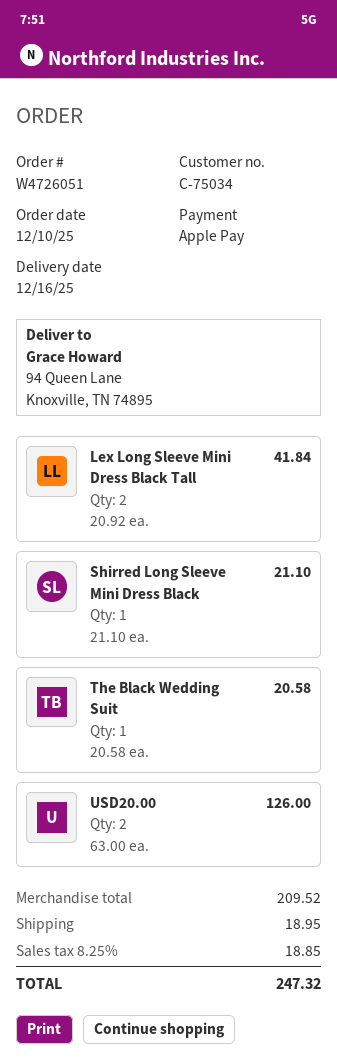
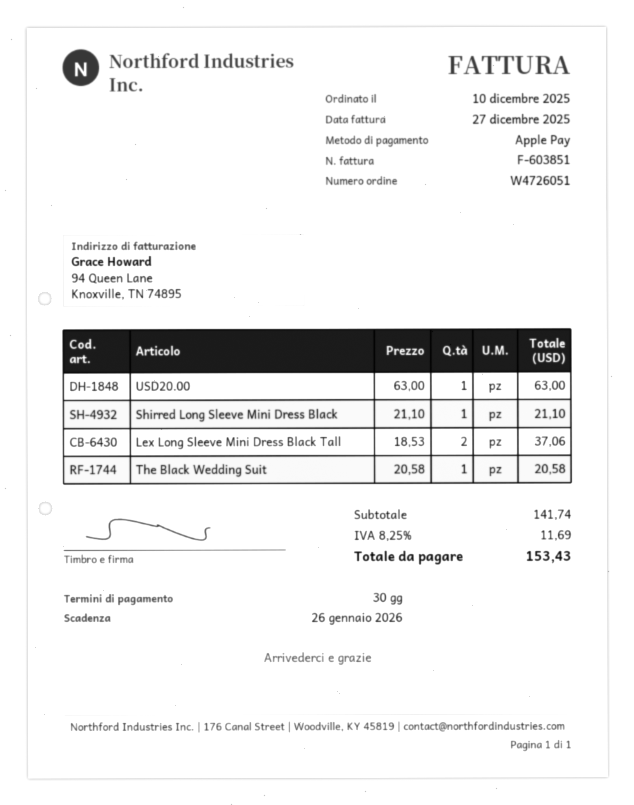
Lex Long Sleeve Mini Dress Black Tall: 2 x 20.92 = 41.84 -> 2 x 18.53 = 37.06
USD20.00: 2 x 63.00 = 126.00 -> 1 x 63.00 = 63.00
subtotal: 209.52 -> 141.74
shipping: 18.95 -> none
tax: 8.25% = 18.85 -> 8.25% = 11.69
total: 247.32 -> 153.43

